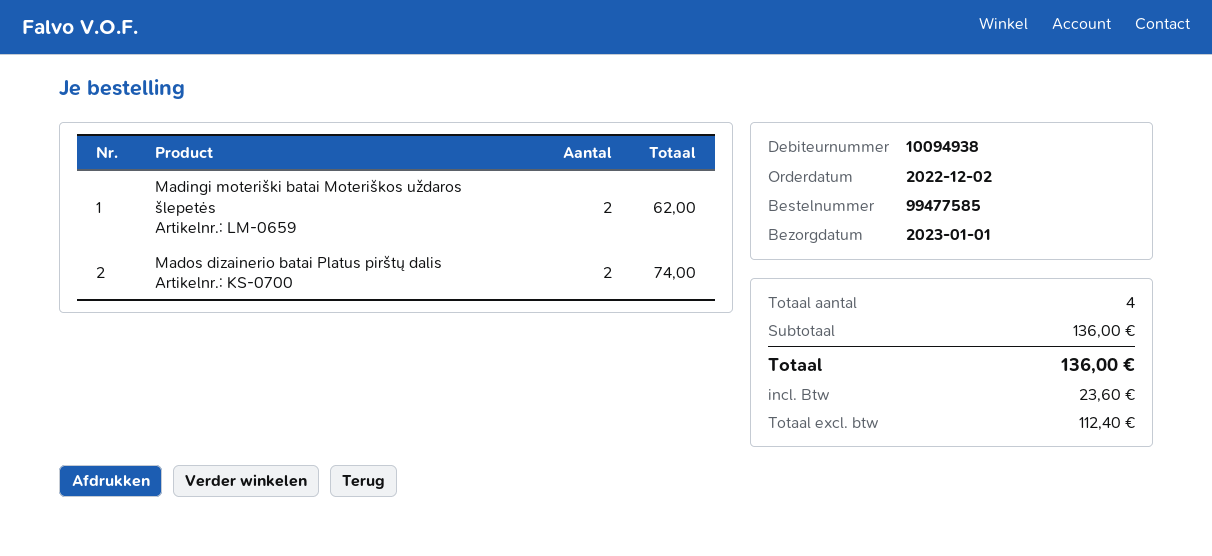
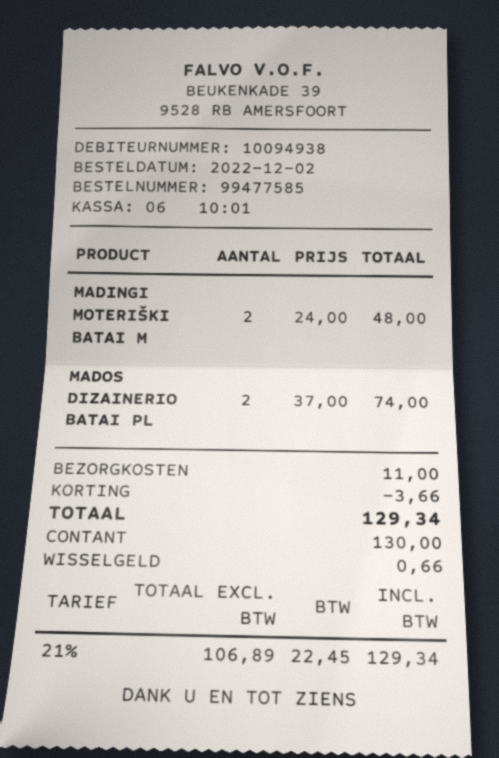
Madingi moteriški batai Moteriškos uždaros šlepetės: 2 for 62.00 -> 2 for 48.00
discount: none -> 3.66
shipping: none -> 11.00
net: 112.40 -> 106.89
tax: 23.60 -> 22.45
total: 136.00 -> 129.34

